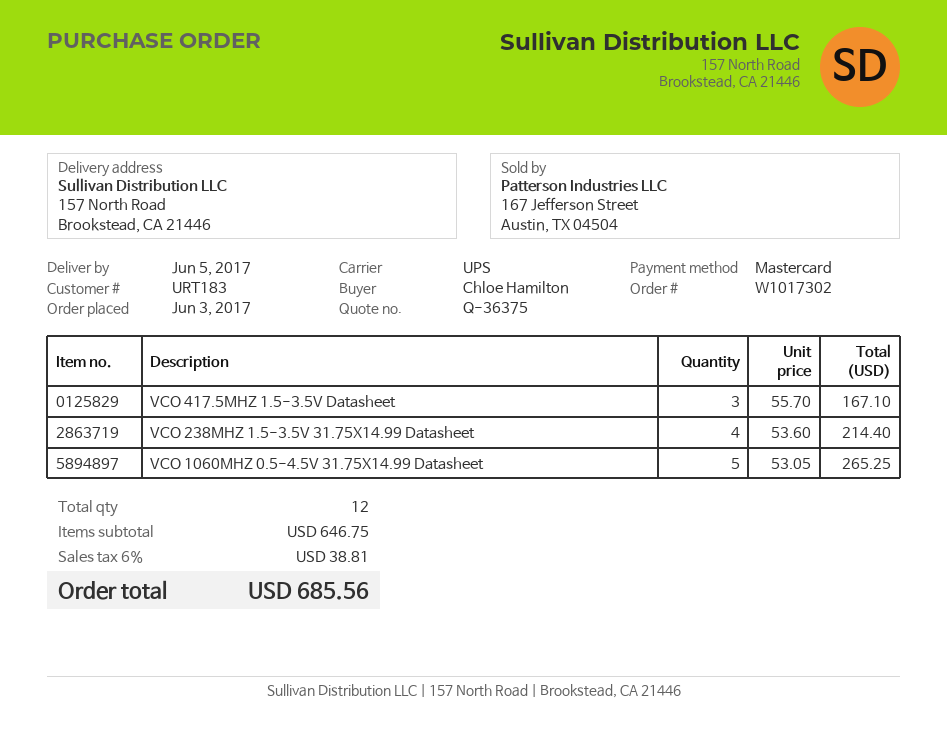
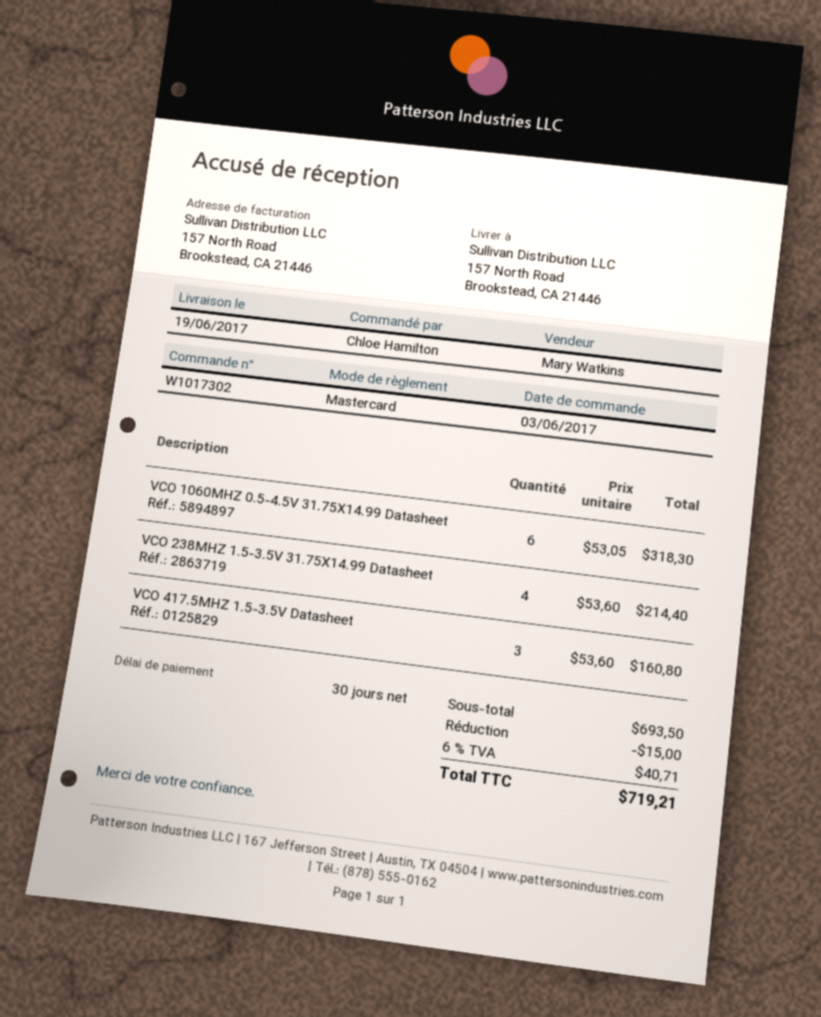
delivery date: 2017-06-05 -> 2017-06-19
VCO 417.5MHZ 1.5-3.5V Datasheet: 3 x 55.70 = 167.10 -> 3 x 53.60 = 160.80
VCO 1060MHZ 0.5-4.5V 31.75X14.99 Datasheet: 5 x 53.05 = 265.25 -> 6 x 53.05 = 318.30
subtotal: 646.75 -> 693.50
discount: none -> 15.00
tax: 6% = 38.81 -> 6% = 40.71
total: 685.56 -> 719.21

